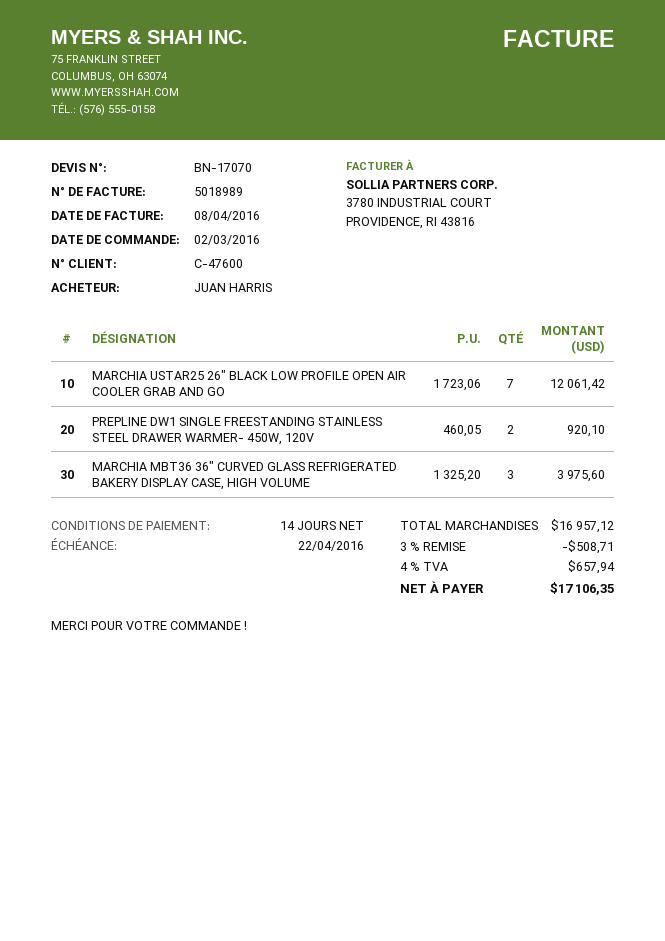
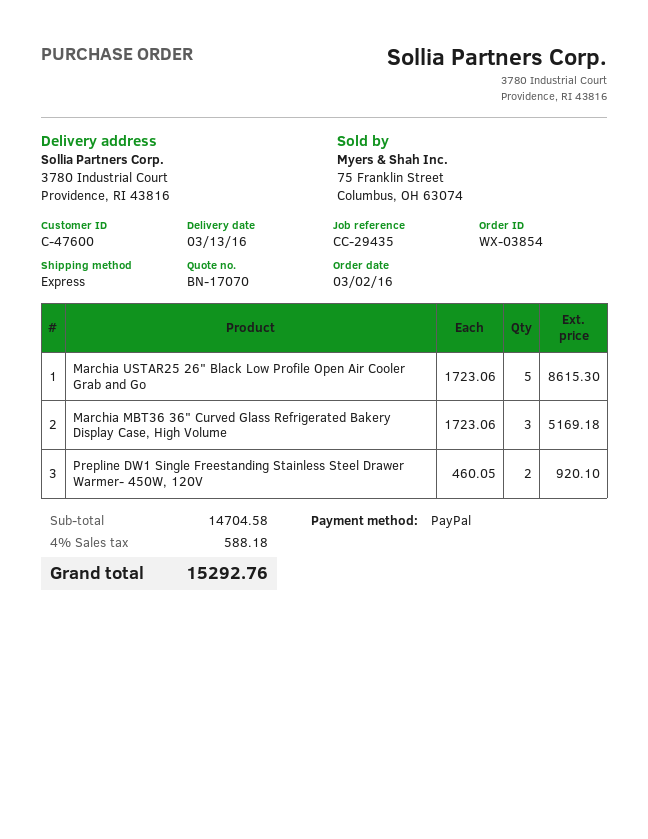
MARCHIA USTAR25 26" BLACK LOW PROFILE OPEN AIR COOLER GRAB AND GO: 7 x 1723.06 = 12061.42 -> 5 x 1723.06 = 8615.30
MARCHIA MBT36 36" CURVED GLASS REFRIGERATED BAKERY DISPLAY CASE, HIGH VOLUME: 3 x 1325.20 = 3975.60 -> 3 x 1723.06 = 5169.18
subtotal: 16957.12 -> 14704.58
discount: 3% = 508.71 -> none
tax: 4% = 657.94 -> 4% = 588.18
total: 17106.35 -> 15292.76

